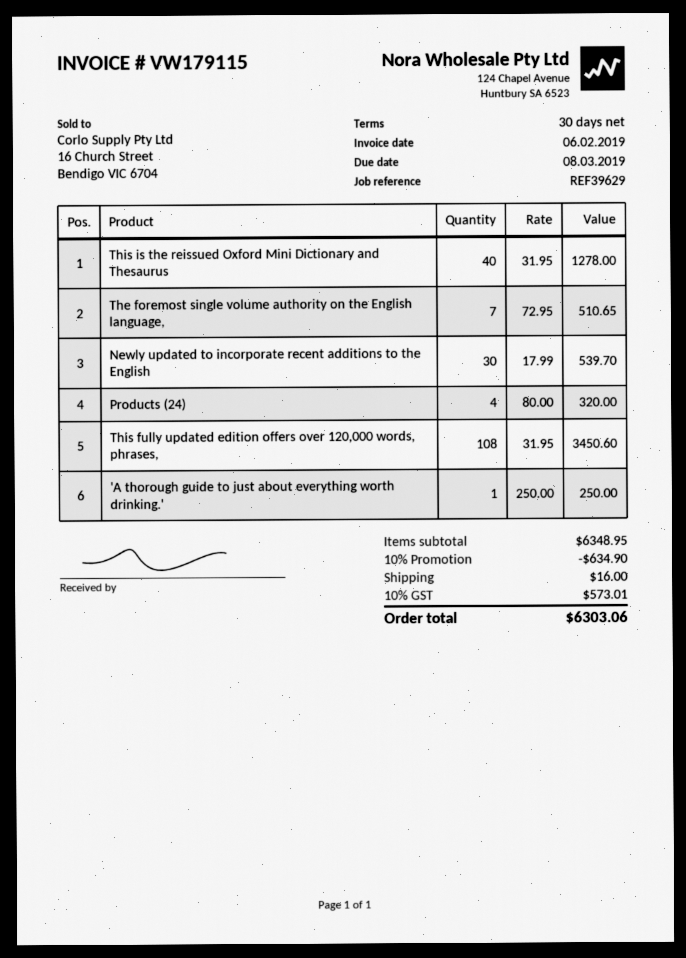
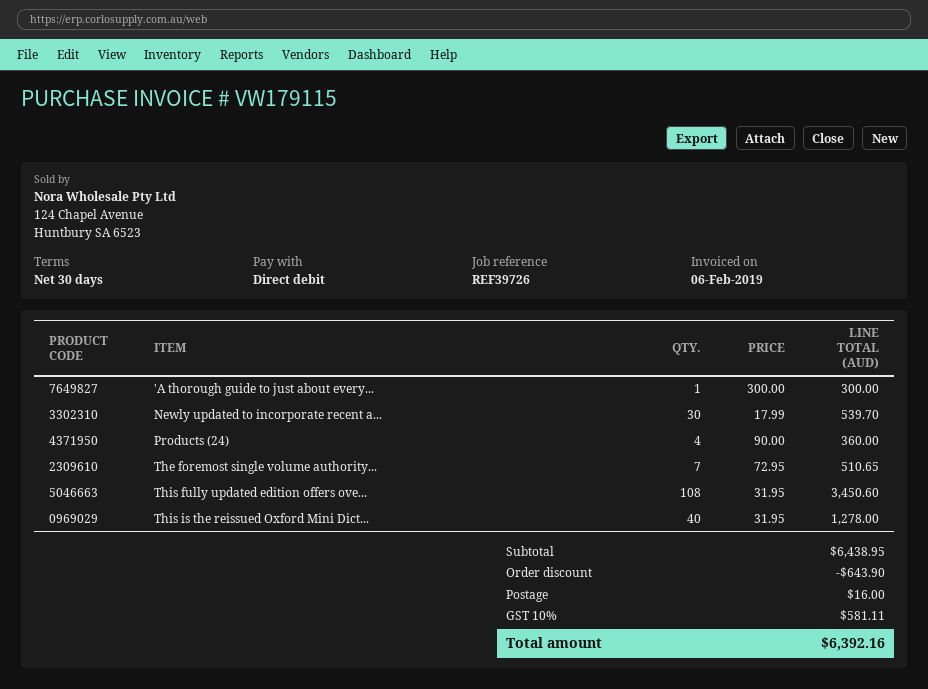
reference: REF39629 -> REF39726
Products (24): 4 x 80.00 = 320.00 -> 4 x 90.00 = 360.00
'A thorough guide to just about everything worth drinking.': 1 x 250.00 = 250.00 -> 1 x 300.00 = 300.00
subtotal: 6348.95 -> 6438.95
discount: 634.90 -> 643.90
tax: 10% = 573.01 -> 10% = 581.11
total: 6303.06 -> 6392.16

